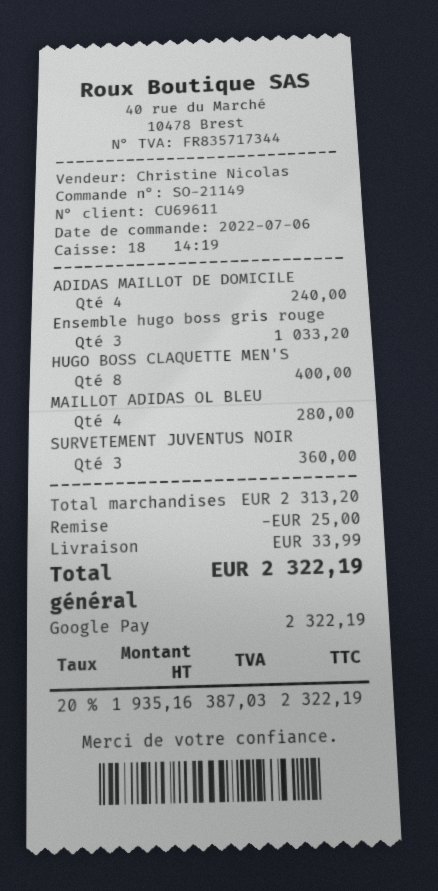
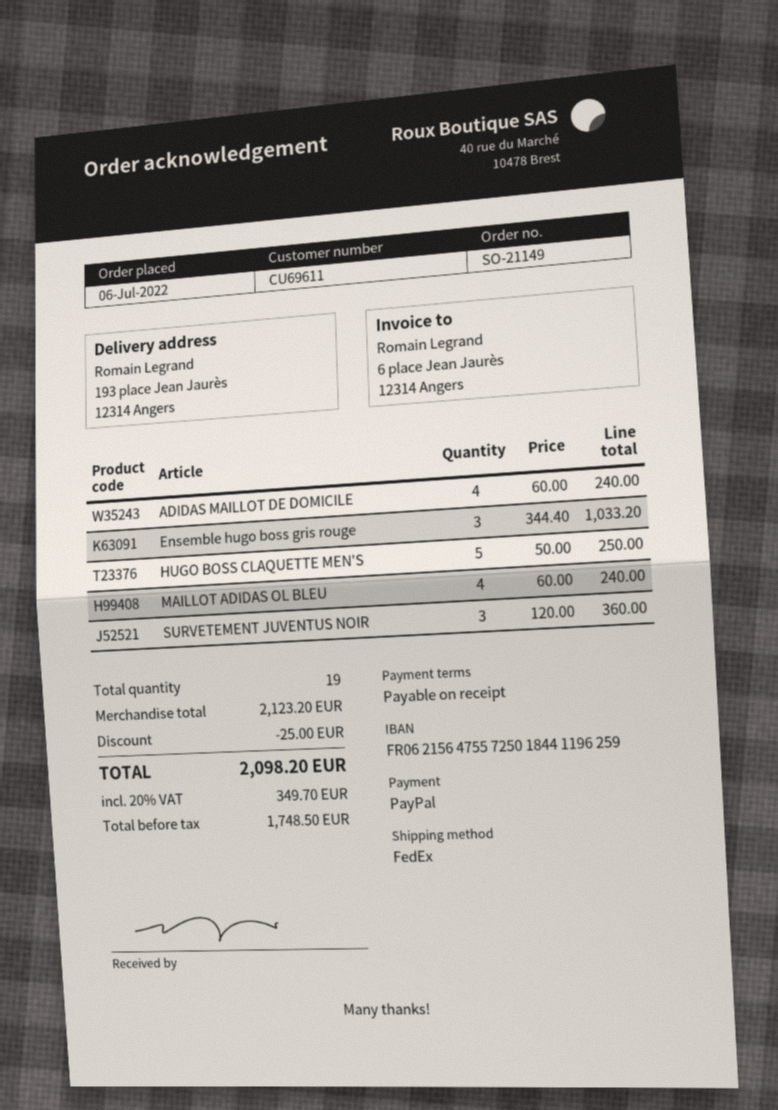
payment method: Google Pay -> PayPal
HUGO BOSS CLAQUETTE MEN'S: 8 for 400.00 -> 5 for 250.00
MAILLOT ADIDAS OL BLEU: 4 for 280.00 -> 4 for 240.00
subtotal: 2313.20 -> 2123.20
shipping: 33.99 -> none
net: 1935.16 -> 1748.50
tax: 20% = 387.03 -> 20% = 349.70
total: 2322.19 -> 2098.20

